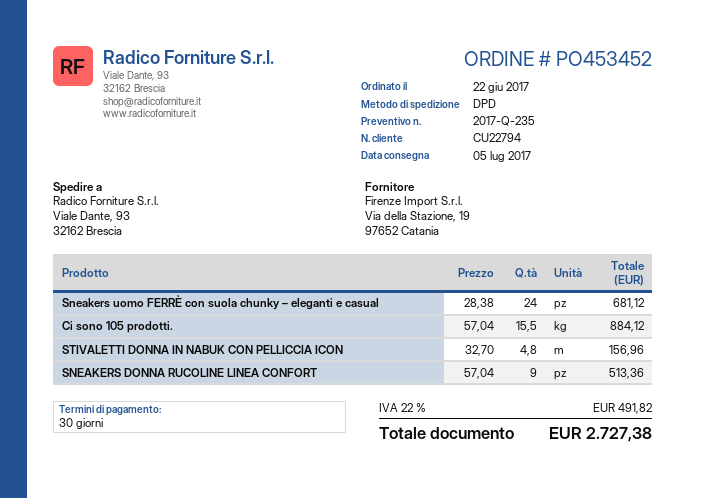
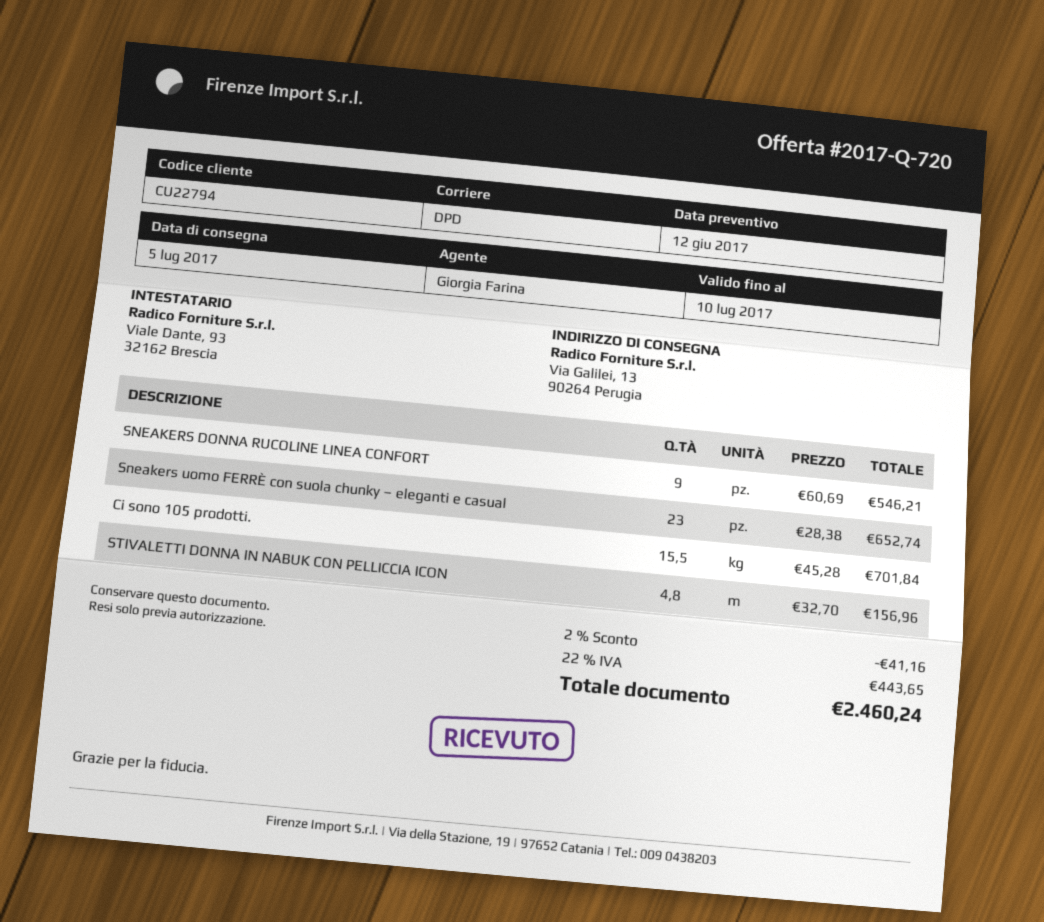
quote number: 2017-Q-235 -> 2017-Q-720
ship to: Viale Dante, 93, 32162 Brescia -> Via Galilei, 13, 90264 Perugia
Sneakers uomo FERRÈ con suola chunky – eleganti e casual: 24 x 28.38 = 681.12 -> 23 x 28.38 = 652.74
Ci sono 105 prodotti.: 15.5 x 57.04 = 884.12 -> 15.5 x 45.28 = 701.84
SNEAKERS DONNA RUCOLINE LINEA CONFORT: 9 x 57.04 = 513.36 -> 9 x 60.69 = 546.21
discount: none -> 2% = 41.16
tax: 22% = 491.82 -> 22% = 443.65
total: 2727.38 -> 2460.24

